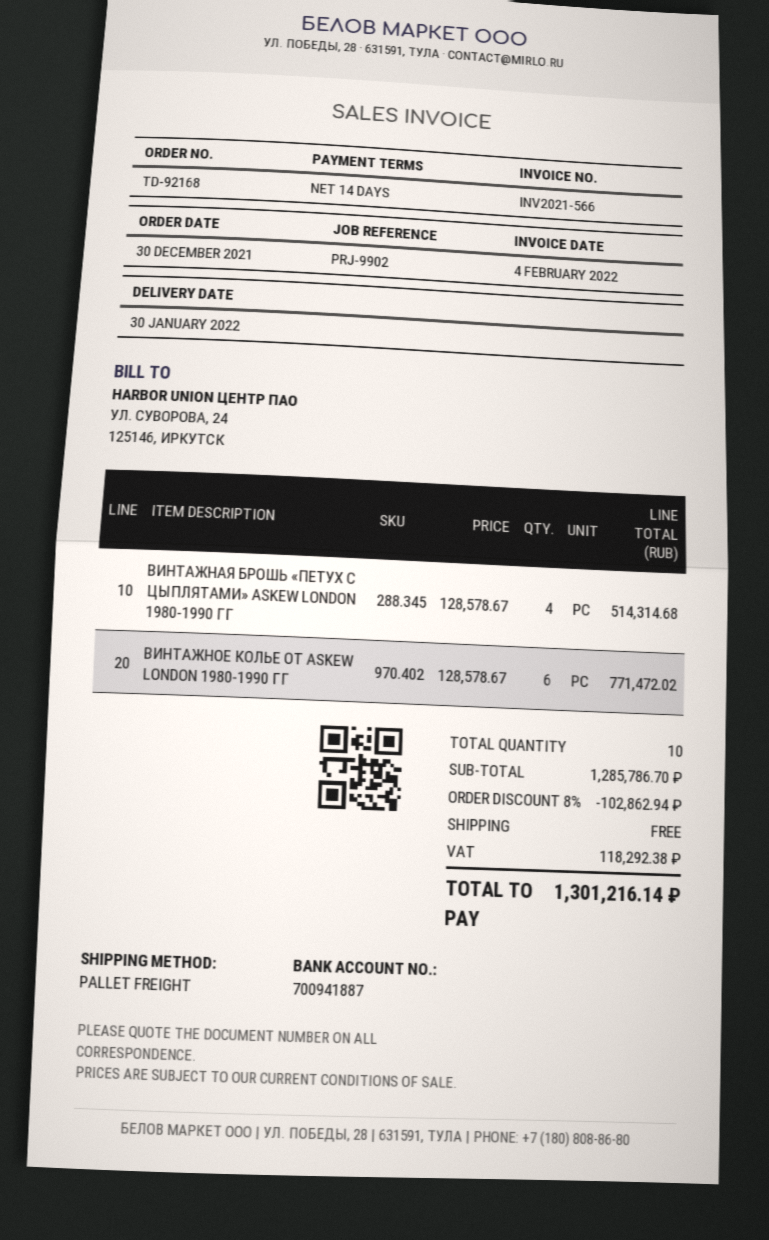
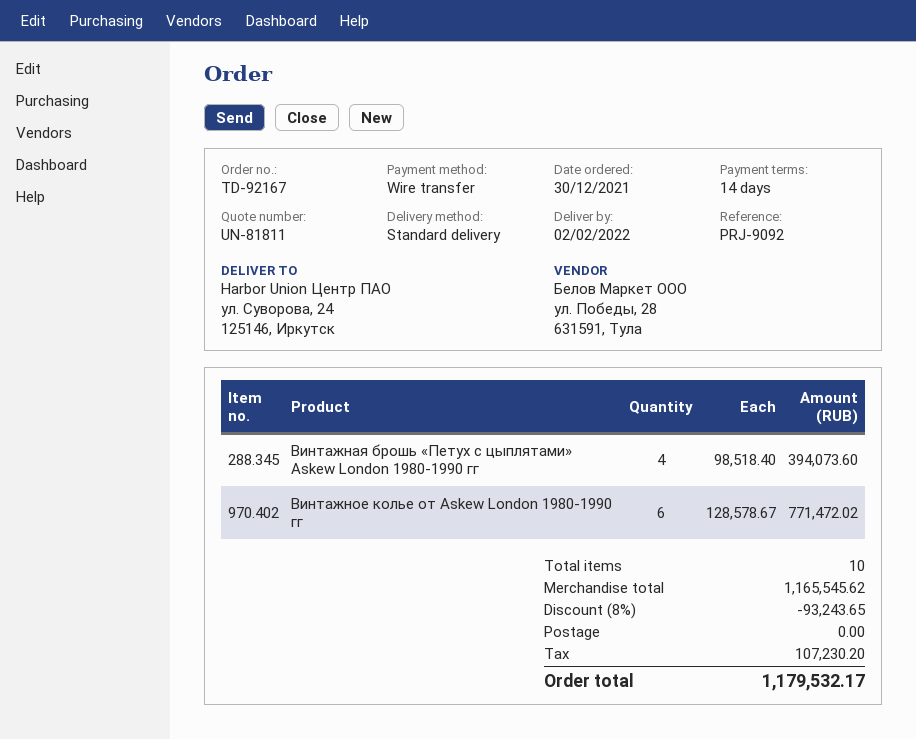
order number: TD-92168 -> TD-92167
delivery date: 2022-01-30 -> 2022-02-02
reference: PRJ-9902 -> PRJ-9092
shipping method: pallet freight -> standard
ВИНТАЖНАЯ БРОШЬ «ПЕТУХ С ЦЫПЛЯТАМИ» ASKEW LONDON 1980-1990 ГГ: 4 x 128578.67 = 514314.68 -> 4 x 98518.40 = 394073.60
subtotal: 1285786.70 -> 1165545.62
discount: 8% = 102862.94 -> 8% = 93243.65
tax: 118292.38 -> 107230.20
total: 1301216.14 -> 1179532.17

